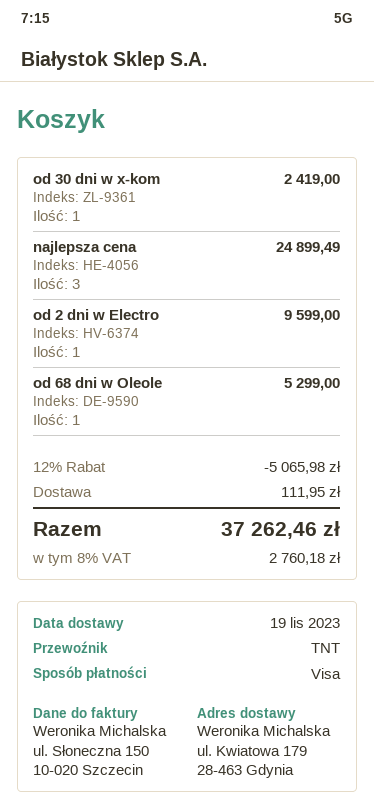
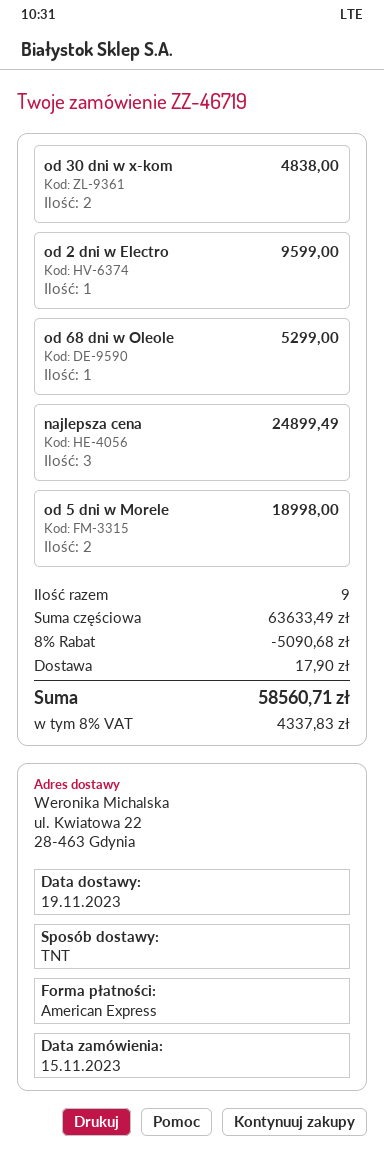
payment method: Visa -> American Express
ship to: ul. Kwiatowa 179, 28-463 Gdynia -> ul. Kwiatowa 22, 28-463 Gdynia
od 30 dni w x-kom: 1 for 2419.00 -> 2 for 4838.00
od 5 dni w Morele: none -> 2 for 18998.00
discount: 12% = 5065.98 -> 8% = 5090.68
shipping: 111.95 -> 17.90
tax: 8% = 2760.18 -> 8% = 4337.83
total: 37262.46 -> 58560.71

